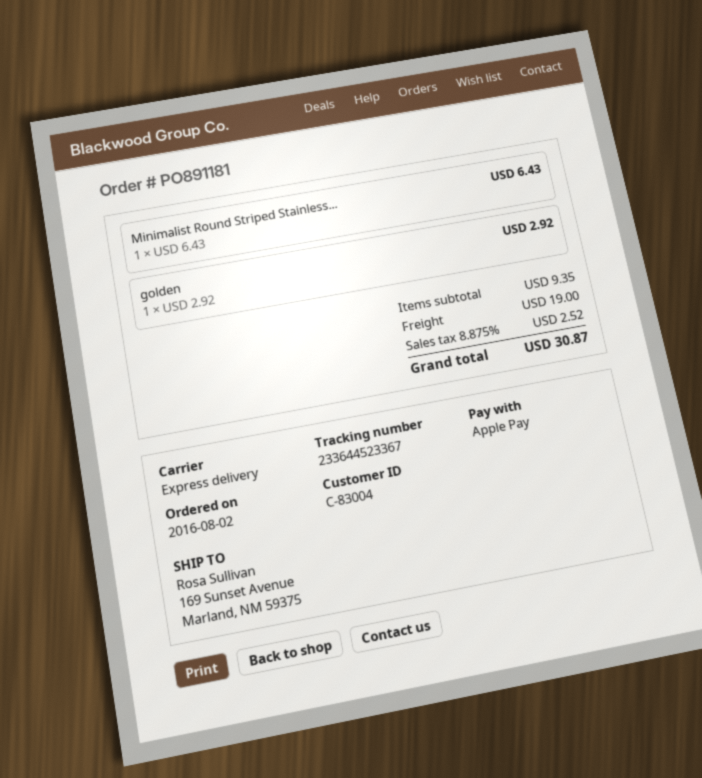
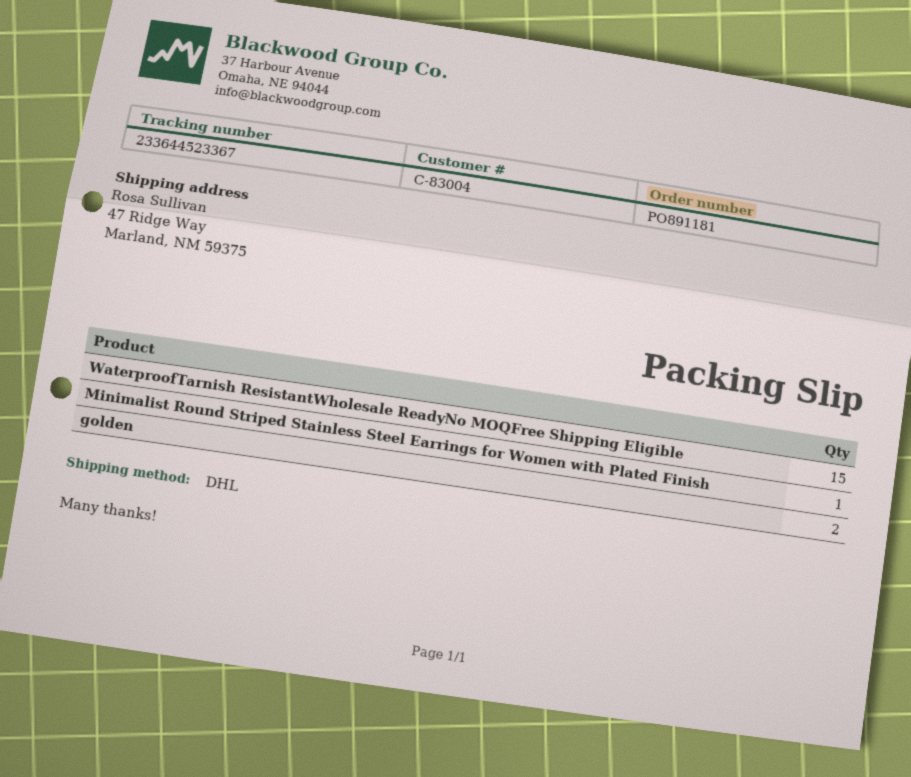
shipping method: express -> DHL
ship to: 169 Sunset Avenue, Marland, NM 59375 -> 47 Ridge Way, Marland, NM 59375
golden: 1 -> 2
WaterproofTarnish ResistantWholesale ReadyNo MOQFree Shipping Eligible: none -> 15

